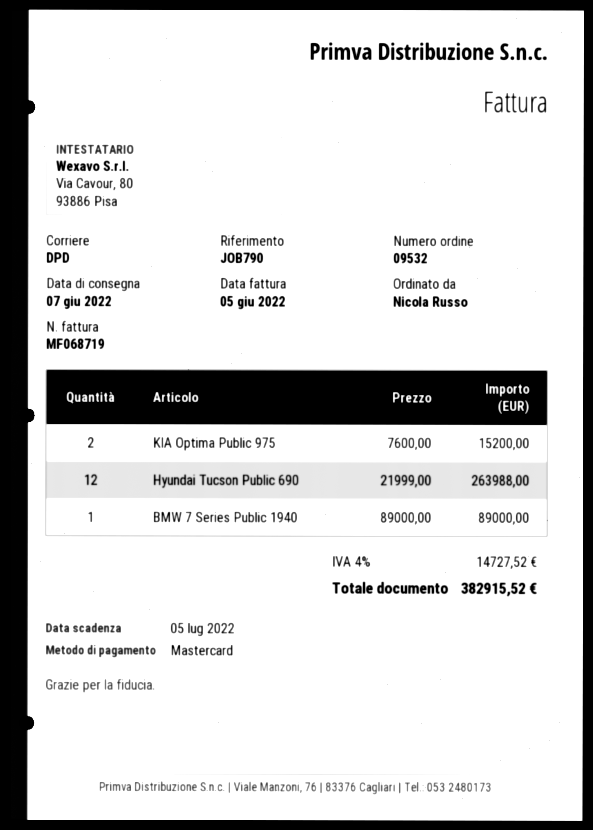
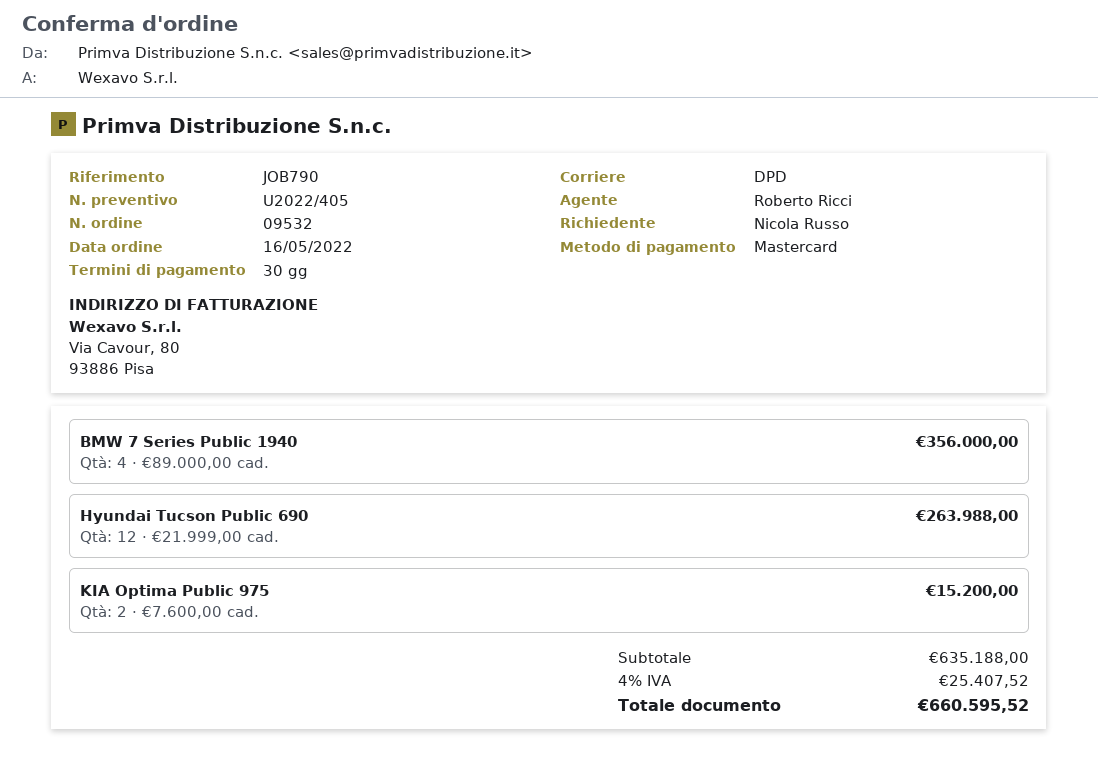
BMW 7 Series Public 1940: 1 x 89000.00 = 89000.00 -> 4 x 89000.00 = 356000.00
tax: 4% = 14727.52 -> 4% = 25407.52
total: 382915.52 -> 660595.52

